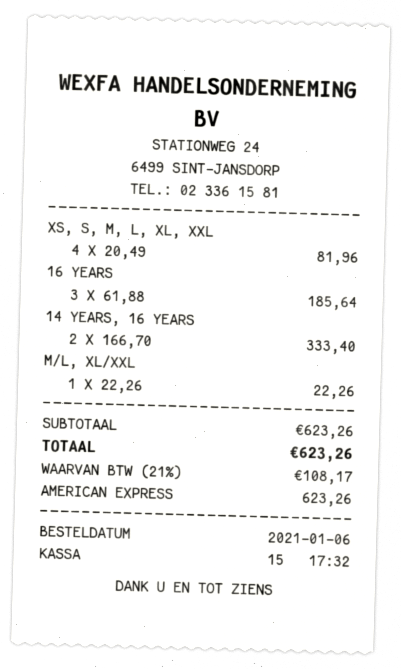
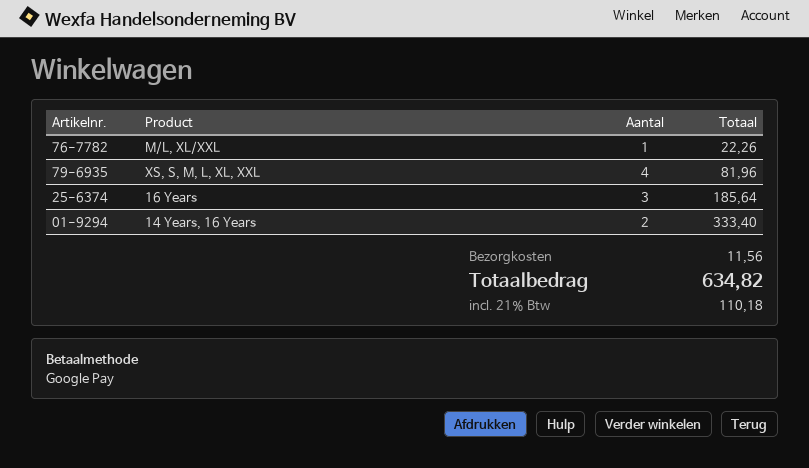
payment method: American Express -> Google Pay
shipping: none -> 11.56
tax: 21% = 108.17 -> 21% = 110.18
total: 623.26 -> 634.82

